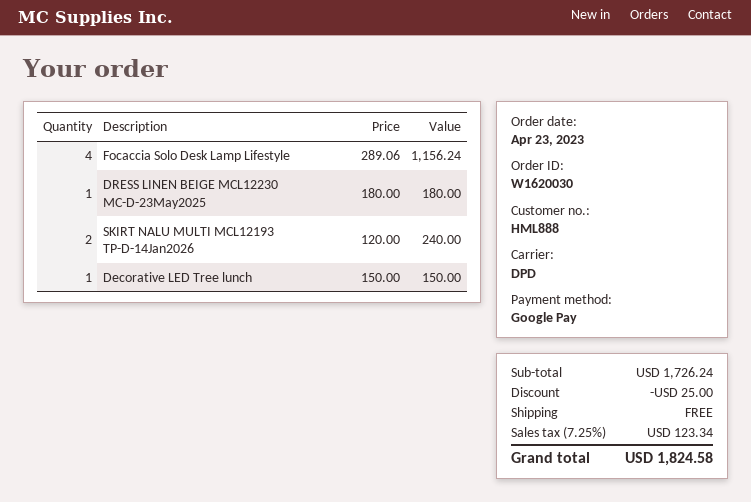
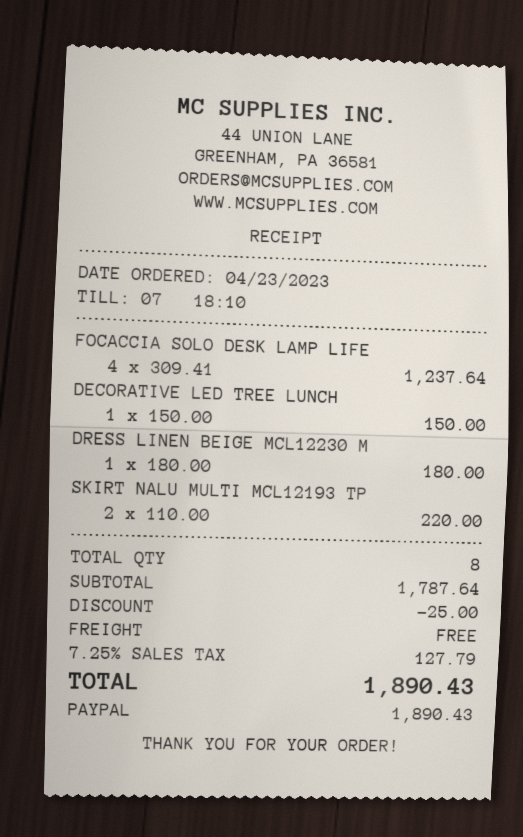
payment method: Google Pay -> PayPal
Focaccia Solo Desk Lamp Lifestyle: 4 x 289.06 = 1156.24 -> 4 x 309.41 = 1237.64
SKIRT NALU MULTI MCL12193 TP-D-14Jan2026: 2 x 120.00 = 240.00 -> 2 x 110.00 = 220.00
subtotal: 1726.24 -> 1787.64
tax: 7.25% = 123.34 -> 7.25% = 127.79
total: 1824.58 -> 1890.43

